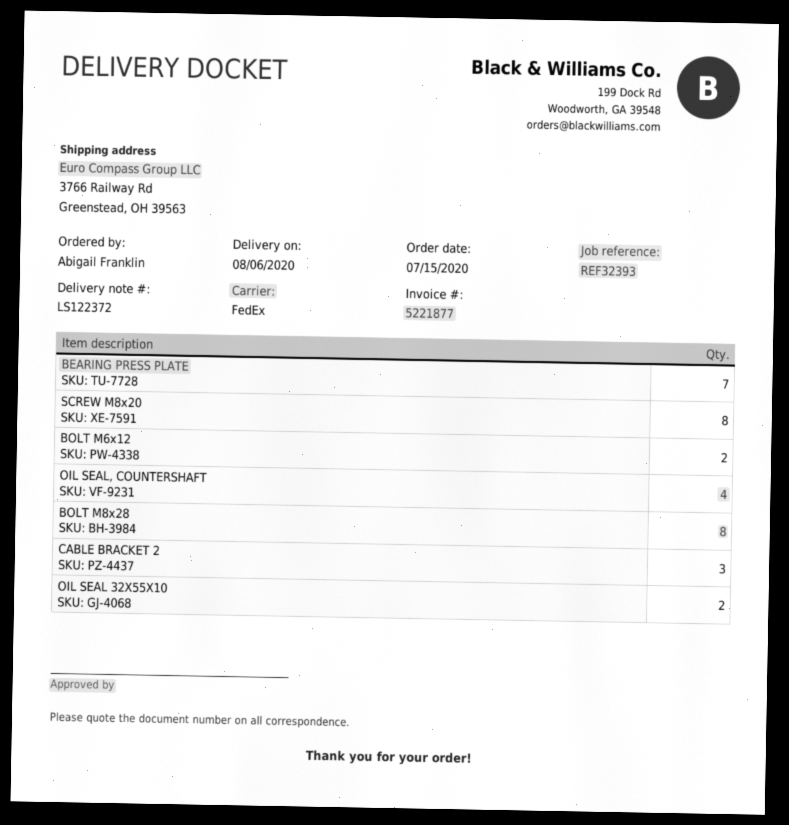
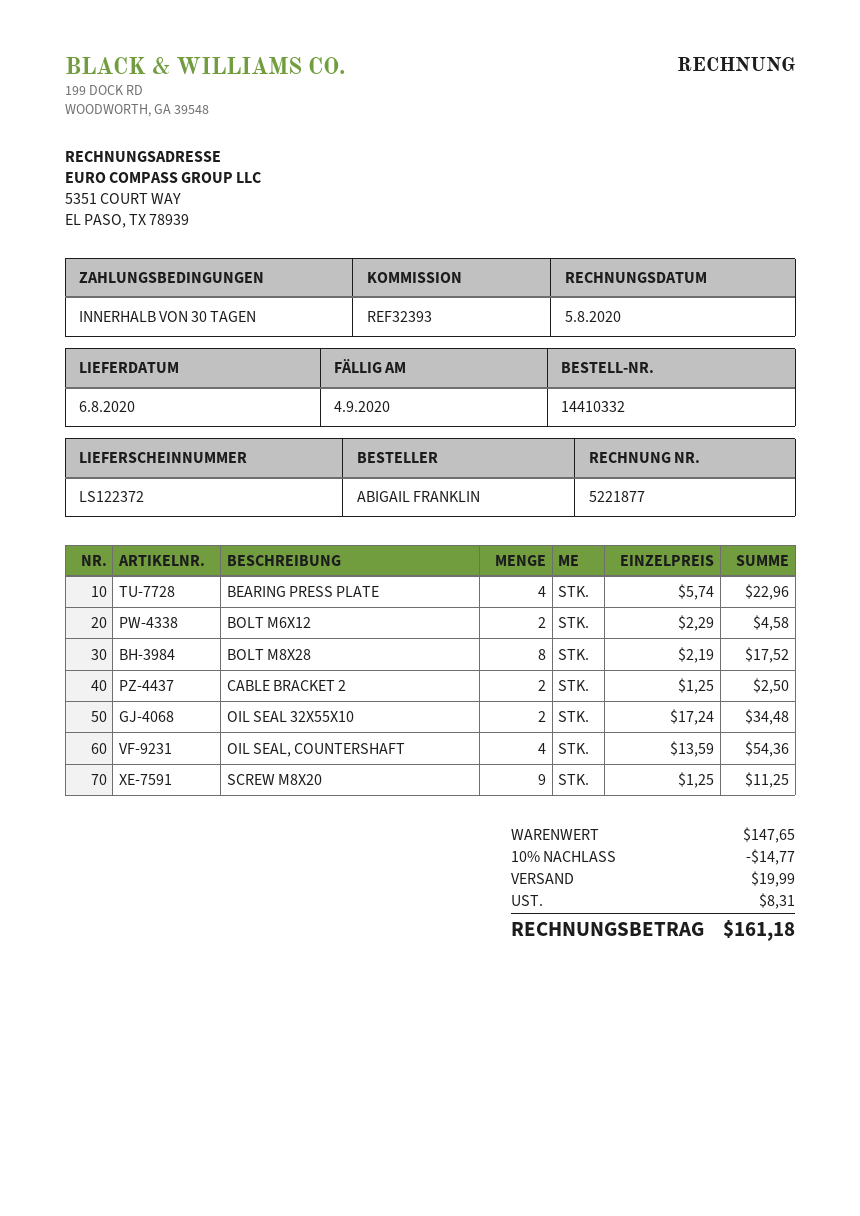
BEARING PRESS PLATE: 7 -> 4
SCREW M8x20: 8 -> 9
CABLE BRACKET 2: 3 -> 2

